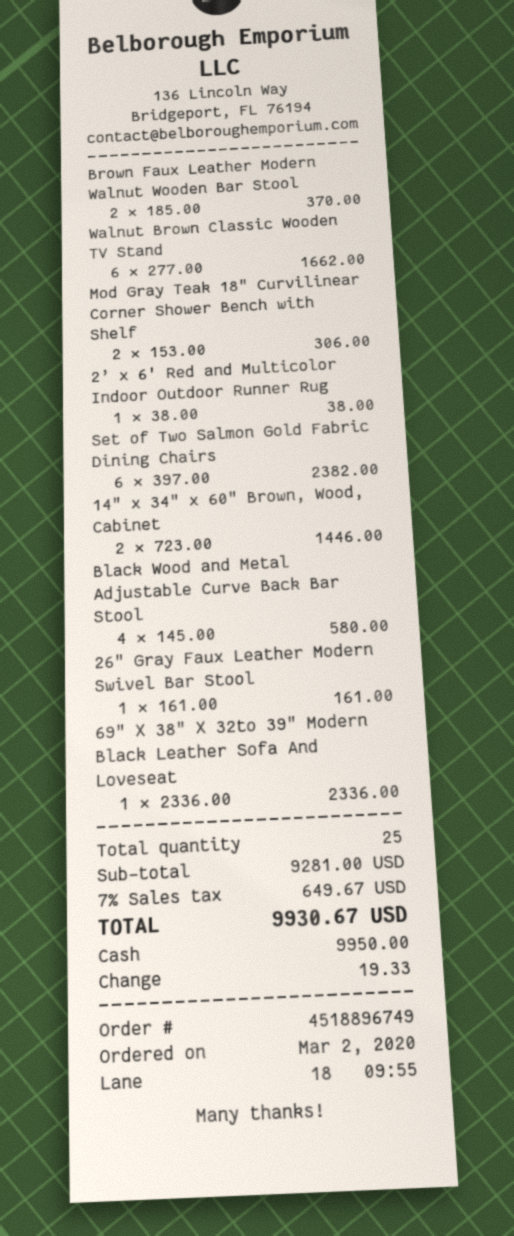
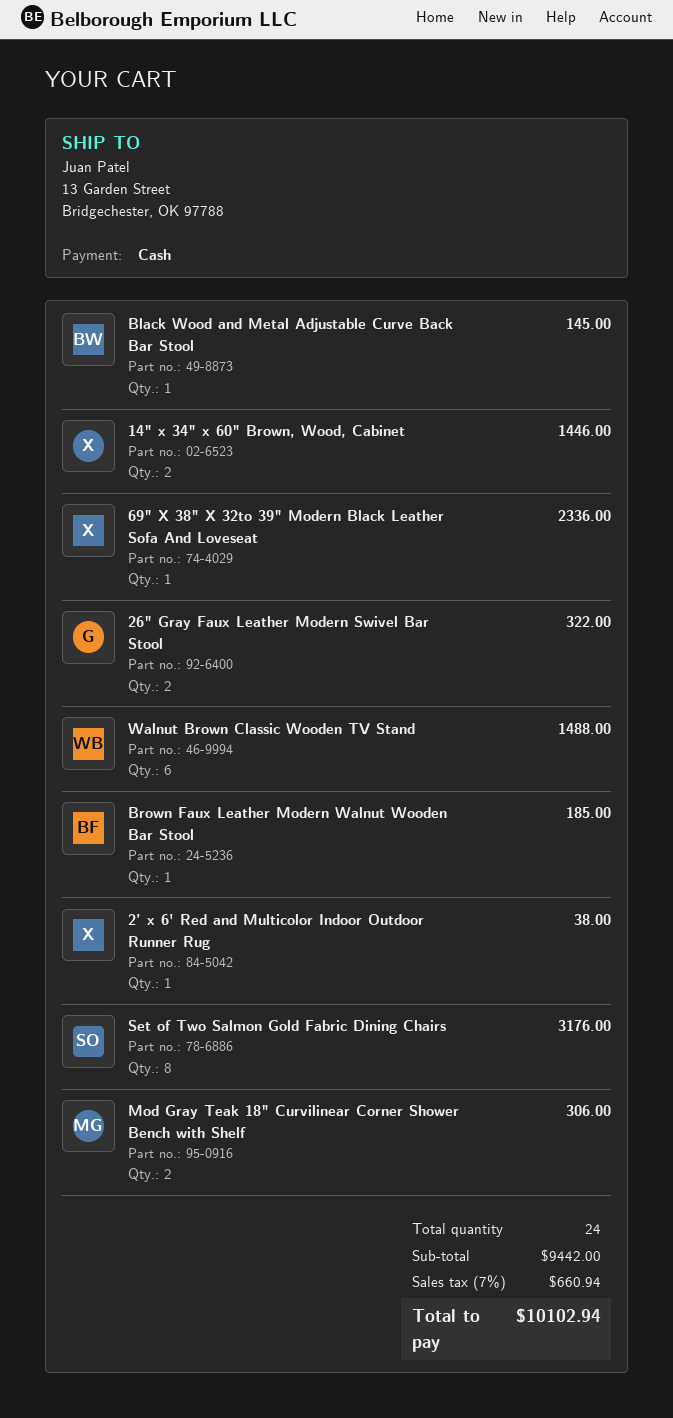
Brown Faux Leather Modern Walnut Wooden Bar Stool: 2 for 370.00 -> 1 for 185.00
Walnut Brown Classic Wooden TV Stand: 6 for 1662.00 -> 6 for 1488.00
Set of Two Salmon Gold Fabric Dining Chairs: 6 for 2382.00 -> 8 for 3176.00
Black Wood and Metal Adjustable Curve Back Bar Stool: 4 for 580.00 -> 1 for 145.00
26" Gray Faux Leather Modern Swivel Bar Stool: 1 for 161.00 -> 2 for 322.00
total quantity: 25 -> 24
subtotal: 9281.00 -> 9442.00
tax: 7% = 649.67 -> 7% = 660.94
total: 9930.67 -> 10102.94

